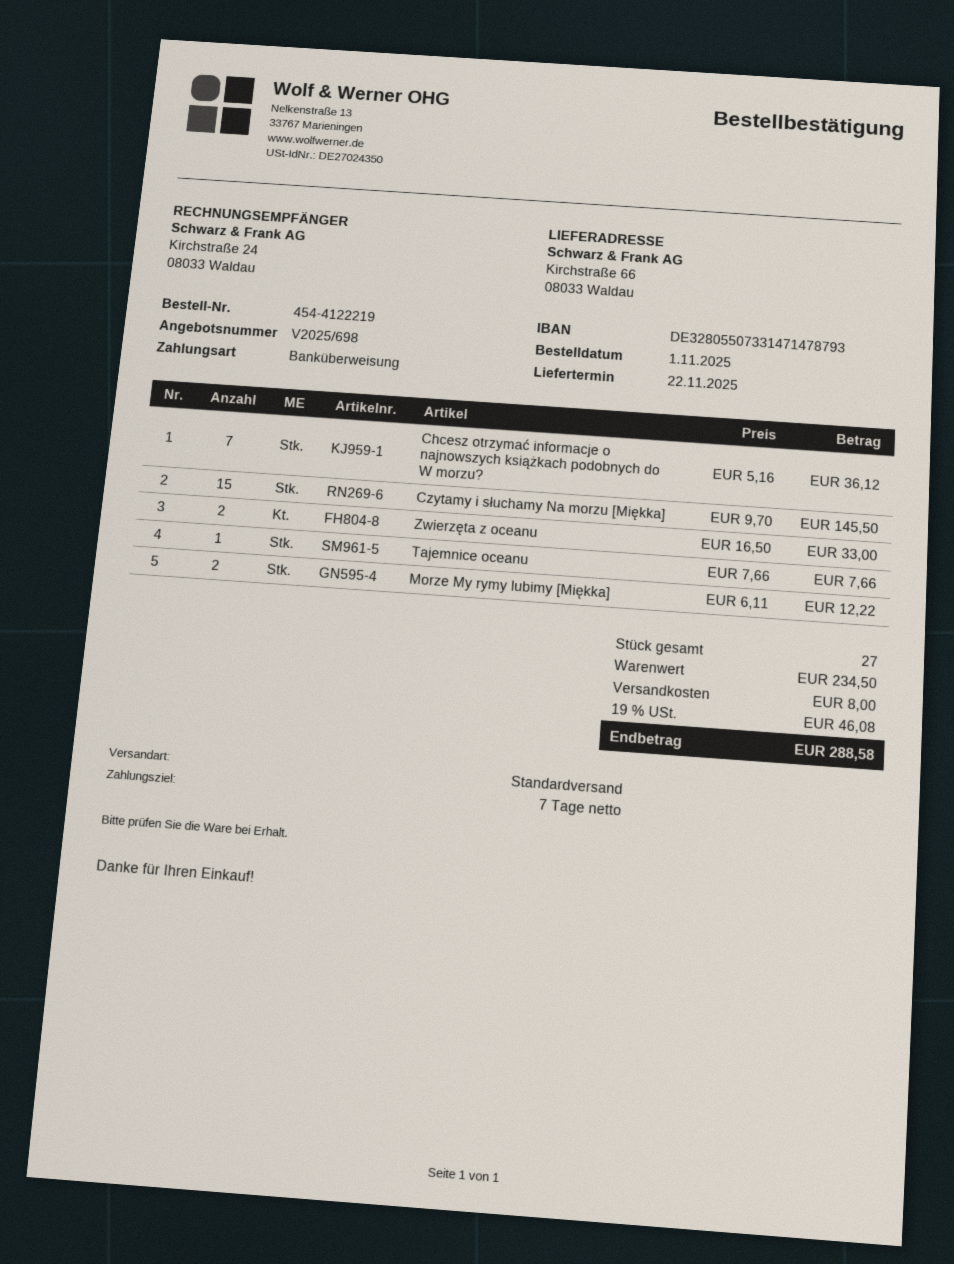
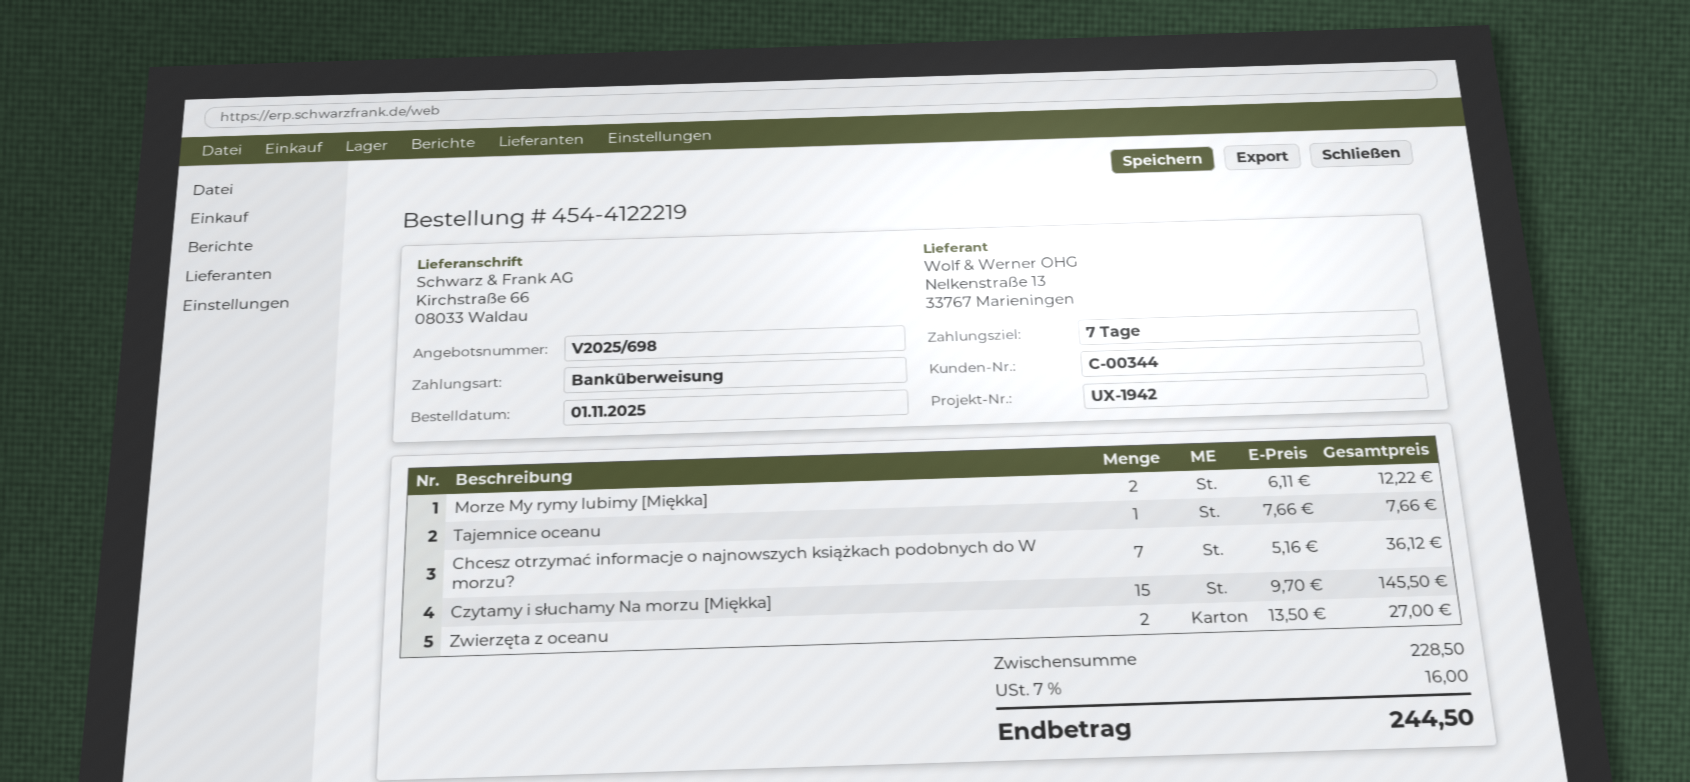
Zwierzęta z oceanu: 2 x 16.50 = 33.00 -> 2 x 13.50 = 27.00
subtotal: 234.50 -> 228.50
shipping: 8.00 -> none
tax: 19% = 46.08 -> 7% = 16.00
total: 288.58 -> 244.50

